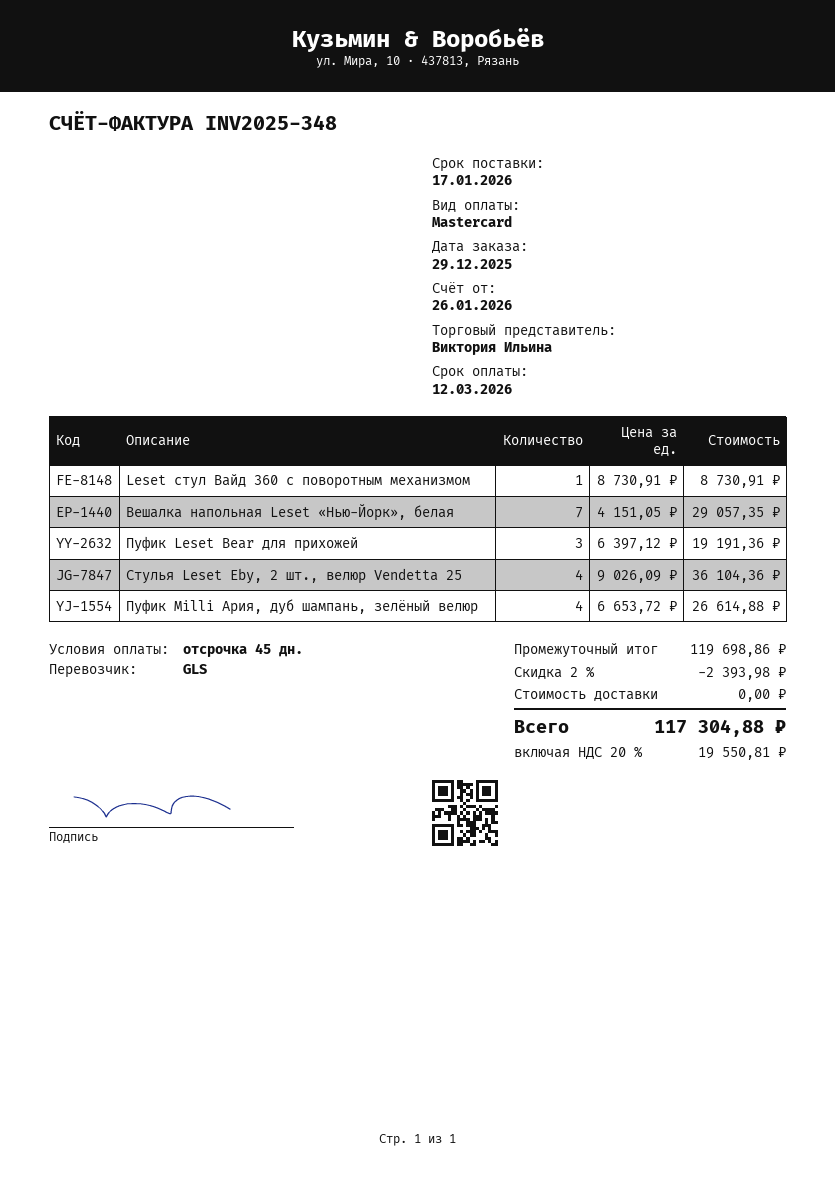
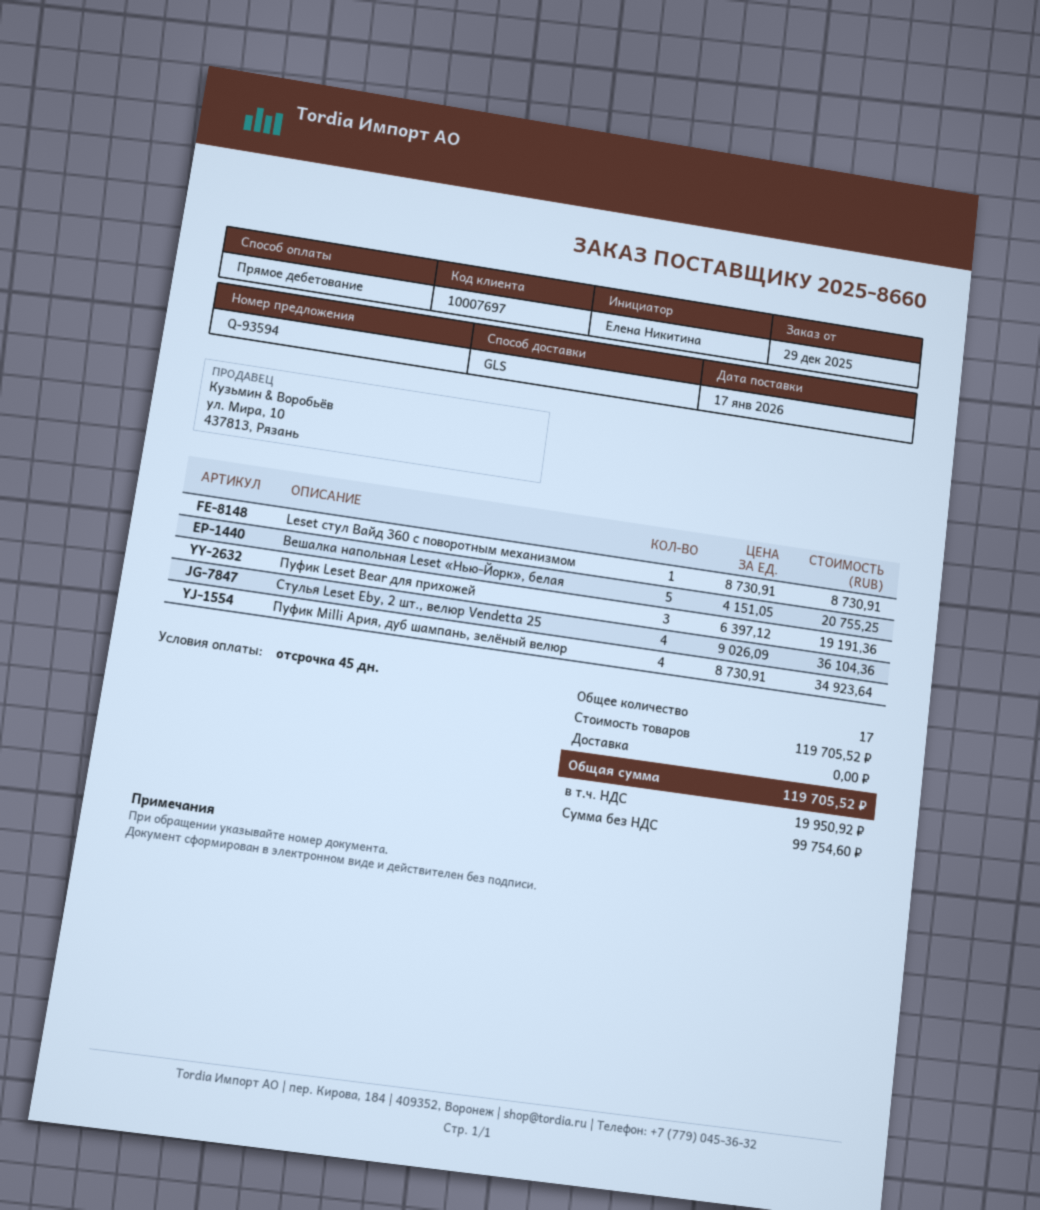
payment method: Mastercard -> direct debit
Вешалка напольная Leset «Нью-Йорк», белая: 7 x 4151.05 = 29057.35 -> 5 x 4151.05 = 20755.25
Пуфик Milli Ария, дуб шампань, зелёный велюр: 4 x 6653.72 = 26614.88 -> 4 x 8730.91 = 34923.64
subtotal: 119698.86 -> 119705.52
discount: 2% = 2393.98 -> none
tax: 19550.81 -> 19950.92
total: 117304.88 -> 119705.52

